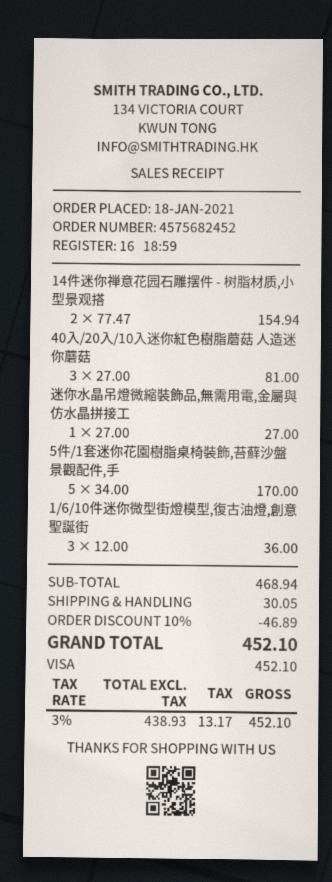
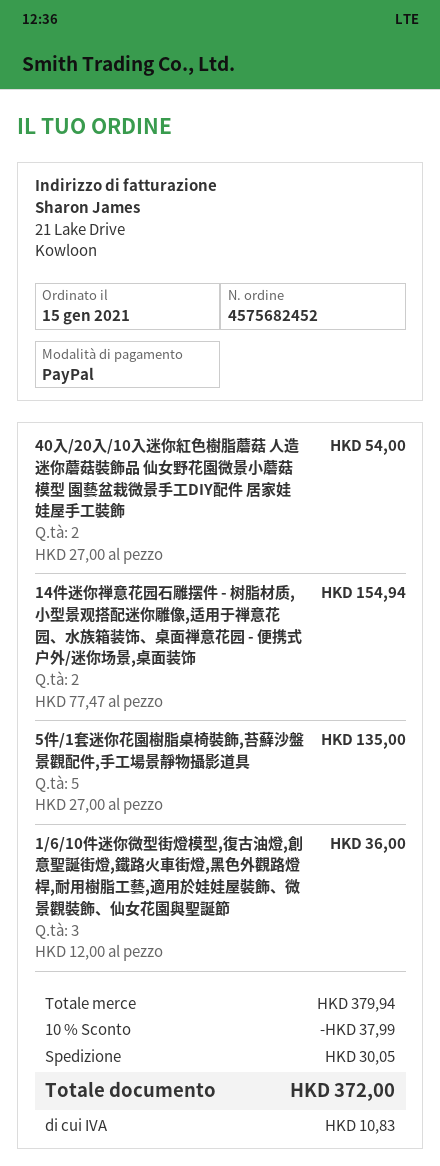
order date: 2021-01-18 -> 2021-01-15
payment method: Visa -> PayPal
40入/20入/10入迷你紅色樹脂蘑菇 人造迷你蘑菇: 3 x 27.00 = 81.00 -> 2 x 27.00 = 54.00
迷你水晶吊燈微縮裝飾品,無需用電,金屬與仿水晶拼接工: 1 x 27.00 = 27.00 -> none
5件/1套迷你花園樹脂桌椅裝飾,苔蘚沙盤景觀配件,手: 5 x 34.00 = 170.00 -> 5 x 27.00 = 135.00
subtotal: 468.94 -> 379.94
discount: 10% = 46.89 -> 10% = 37.99
tax: 13.17 -> 10.83
total: 452.10 -> 372.00

